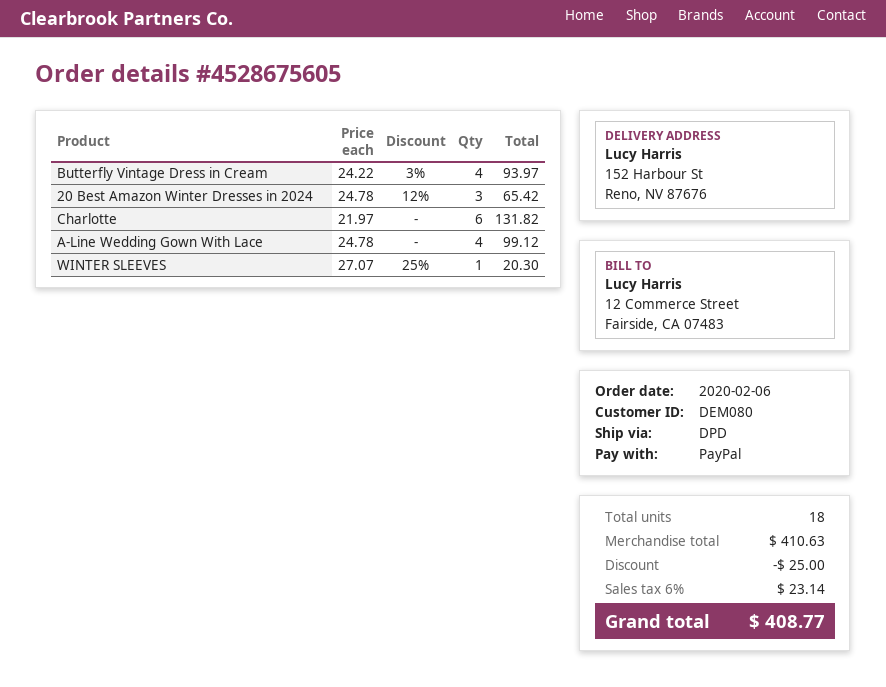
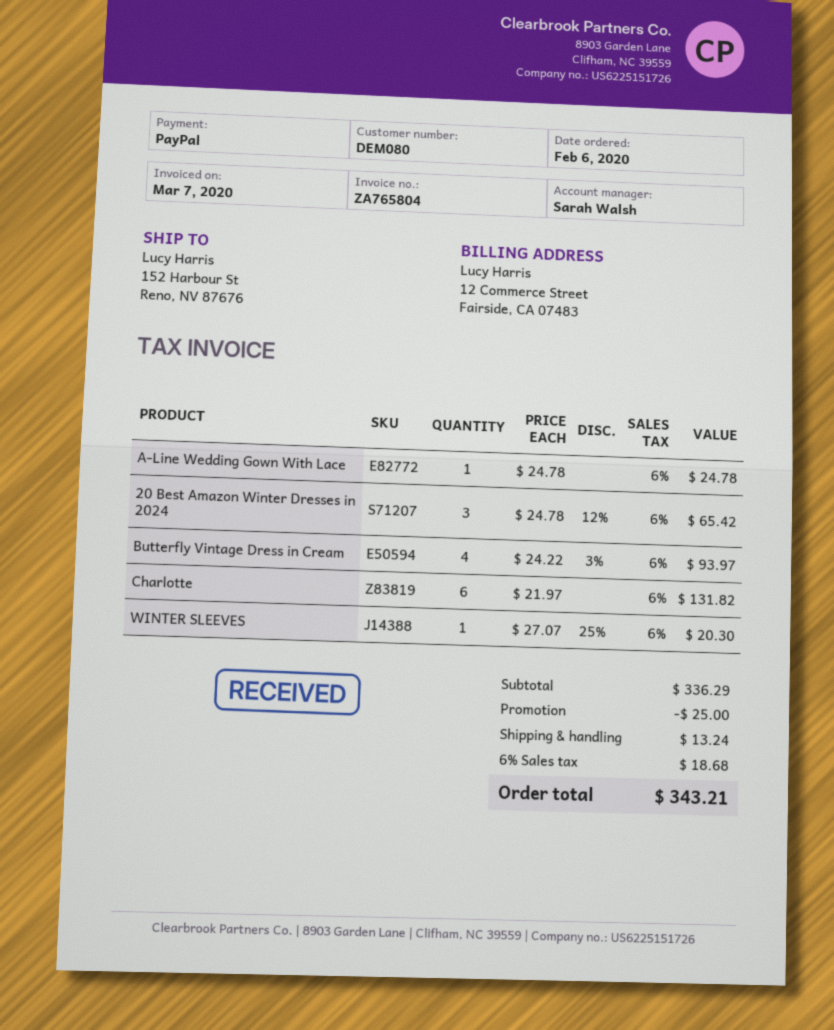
A-Line Wedding Gown With Lace: 4 x 24.78 = 99.12 -> 1 x 24.78 = 24.78
subtotal: 410.63 -> 336.29
shipping: none -> 13.24
tax: 6% = 23.14 -> 6% = 18.68
total: 408.77 -> 343.21

